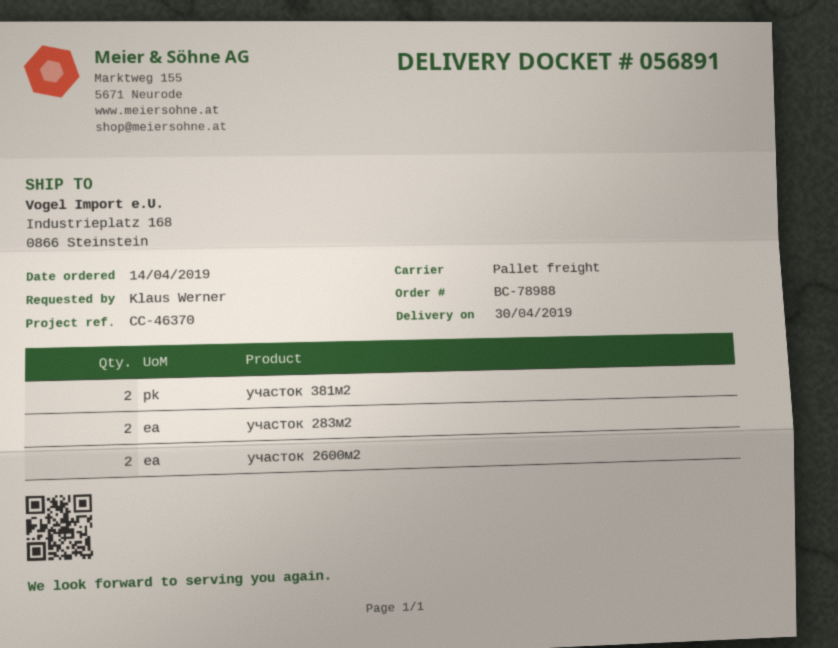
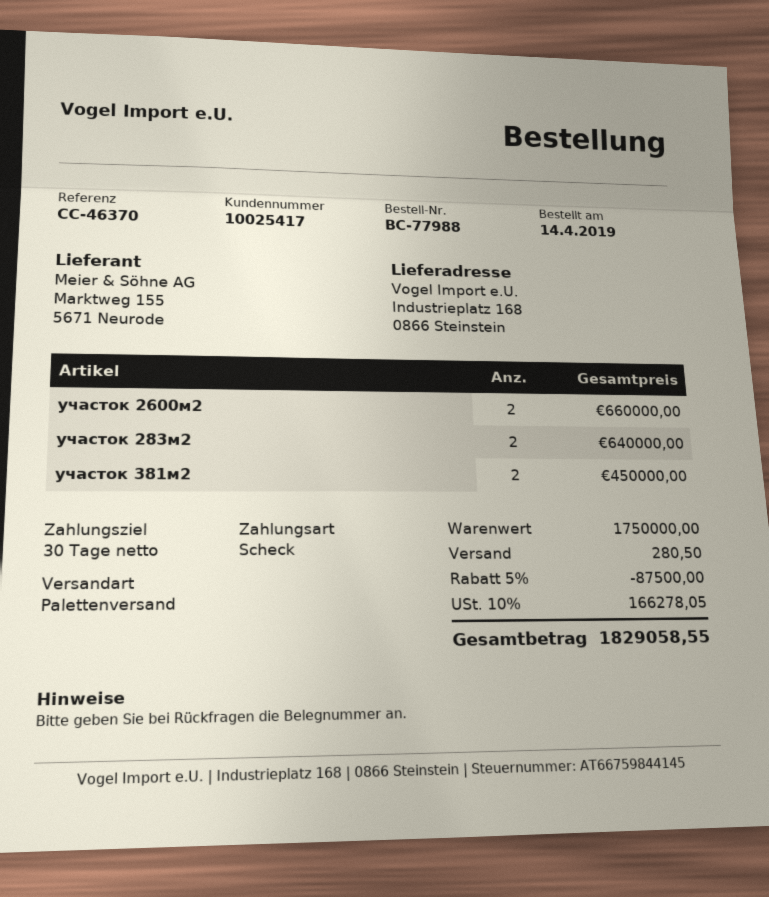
order number: BC-78988 -> BC-77988

